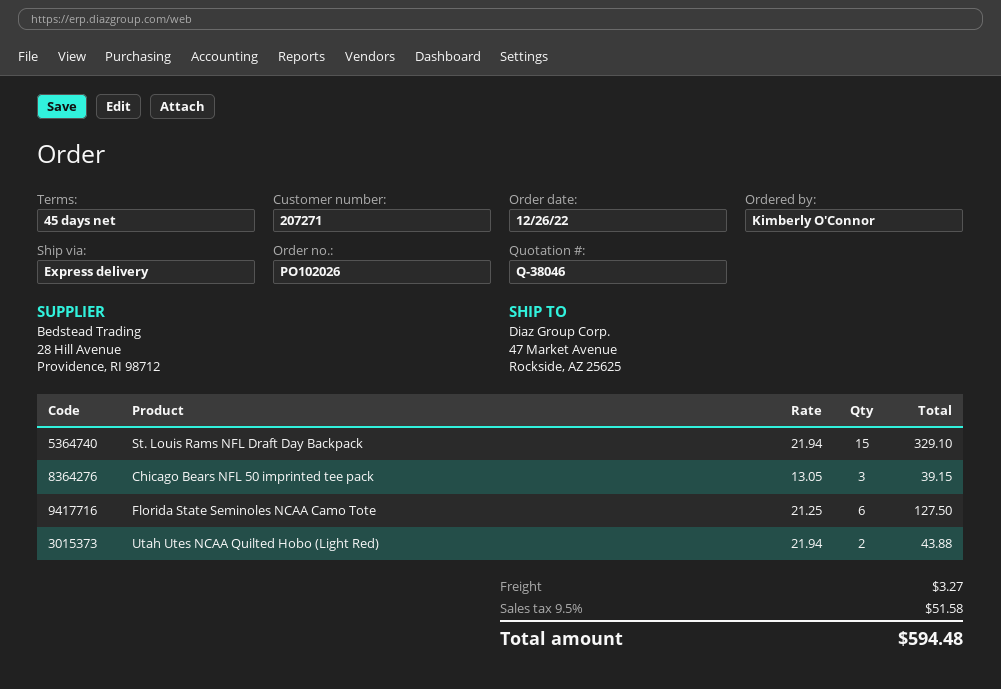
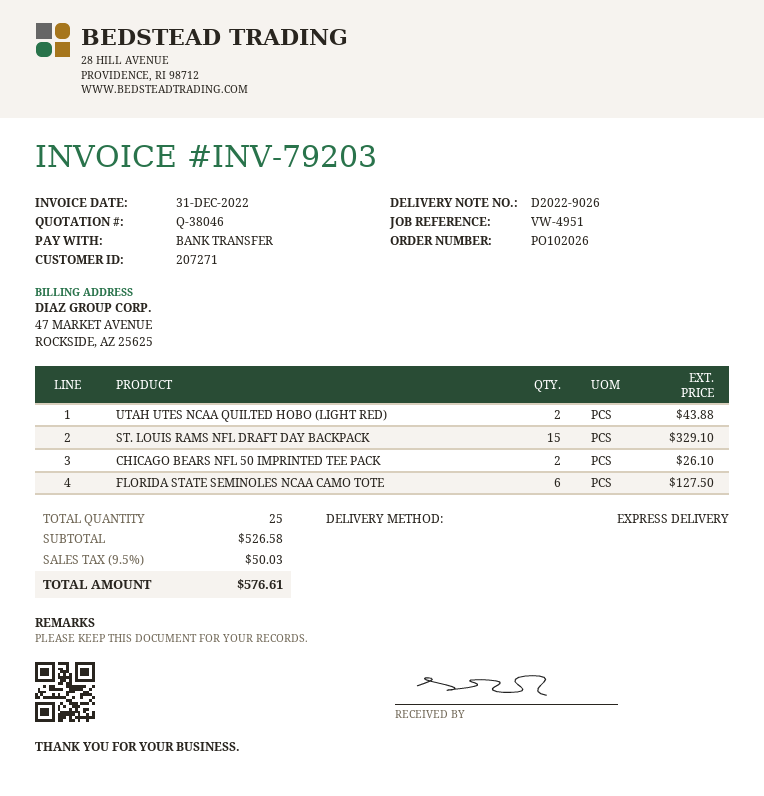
Chicago Bears NFL 50 imprinted tee pack: 3 for 39.15 -> 2 for 26.10
shipping: 3.27 -> none
tax: 9.5% = 51.58 -> 9.5% = 50.03
total: 594.48 -> 576.61

